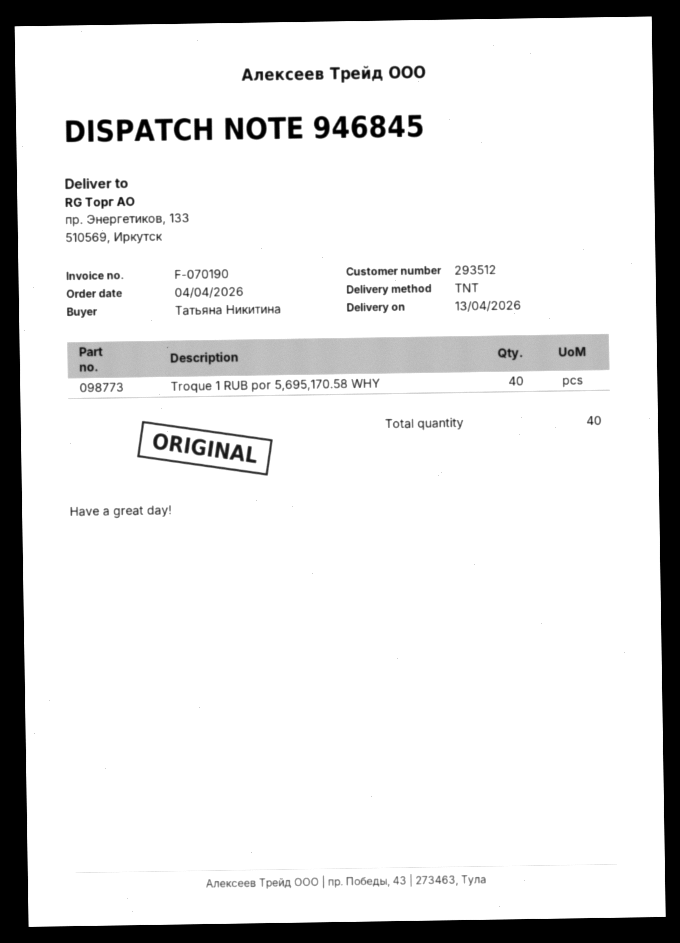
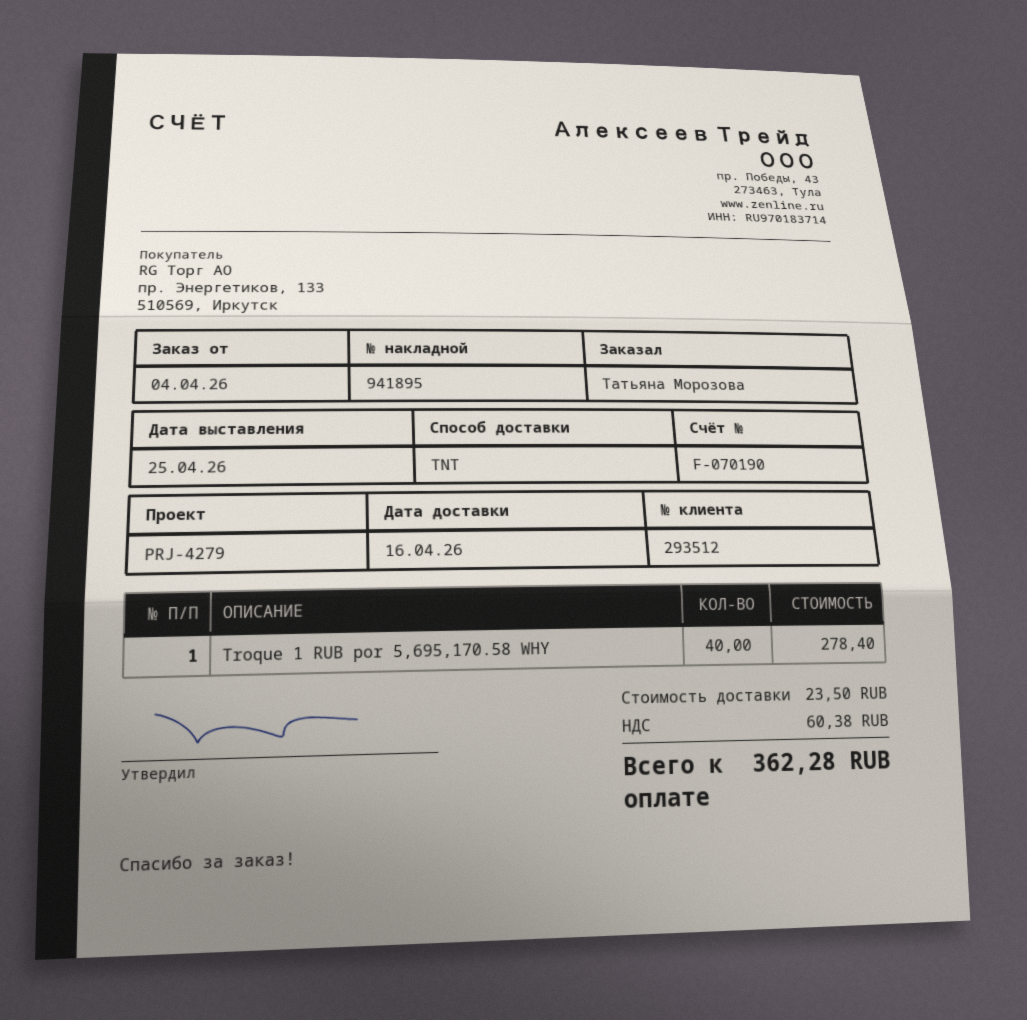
delivery note number: 946845 -> 941895
delivery date: 2026-04-13 -> 2026-04-16
ordered by: Татьяна Никитина -> Татьяна Морозова

